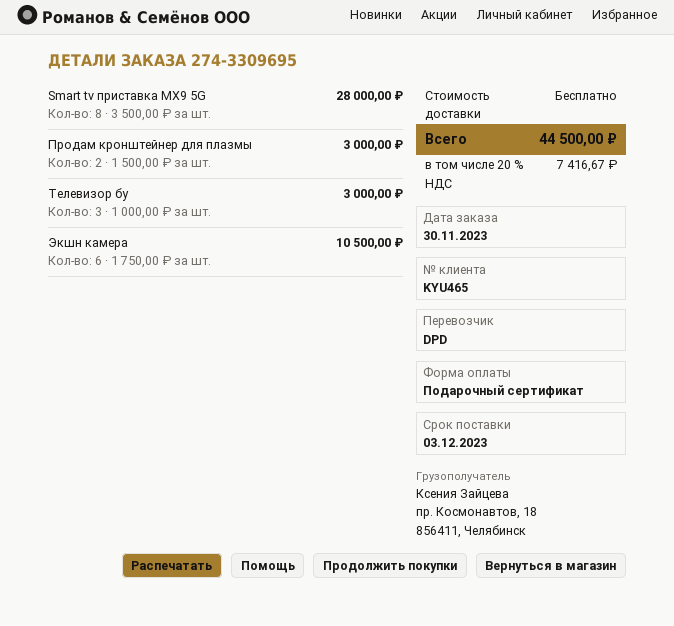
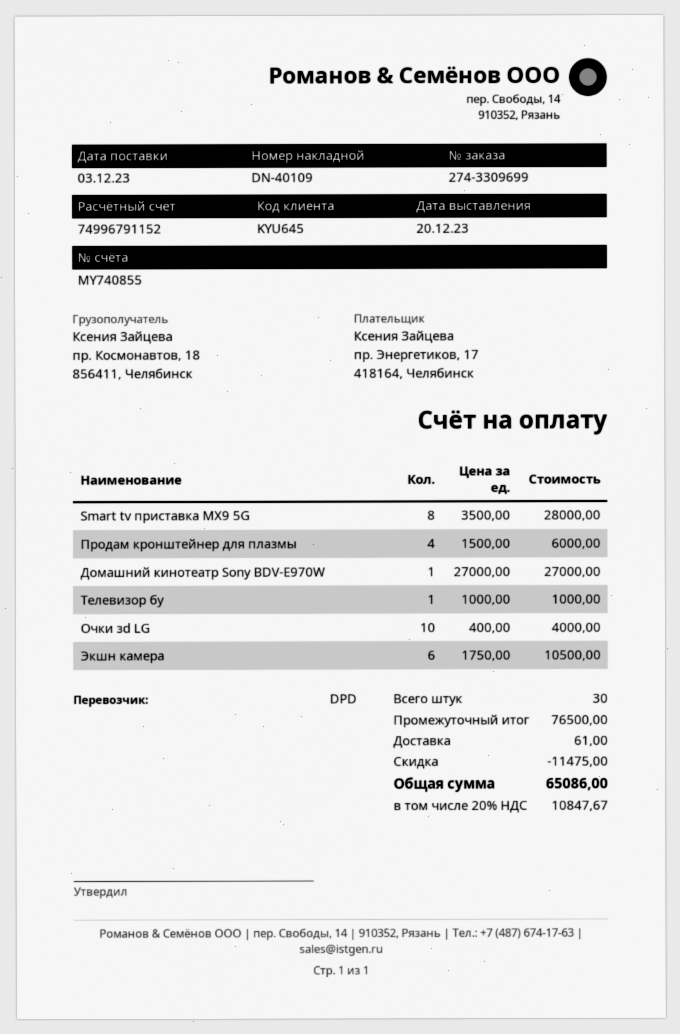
order number: 274-3309695 -> 274-3309699
customer number: KYU465 -> KYU645
Продам кронштейнер для плазмы: 2 x 1500.00 = 3000.00 -> 4 x 1500.00 = 6000.00
Телевизор бу: 3 x 1000.00 = 3000.00 -> 1 x 1000.00 = 1000.00
Домашний кинотеатр Sony BDV-E970W: none -> 1 x 27000.00 = 27000.00
Очки зd LG: none -> 10 x 400.00 = 4000.00
discount: none -> 11475.00
shipping: 0.00 -> 61.00
tax: 20% = 7416.67 -> 20% = 10847.67
total: 44500.00 -> 65086.00

